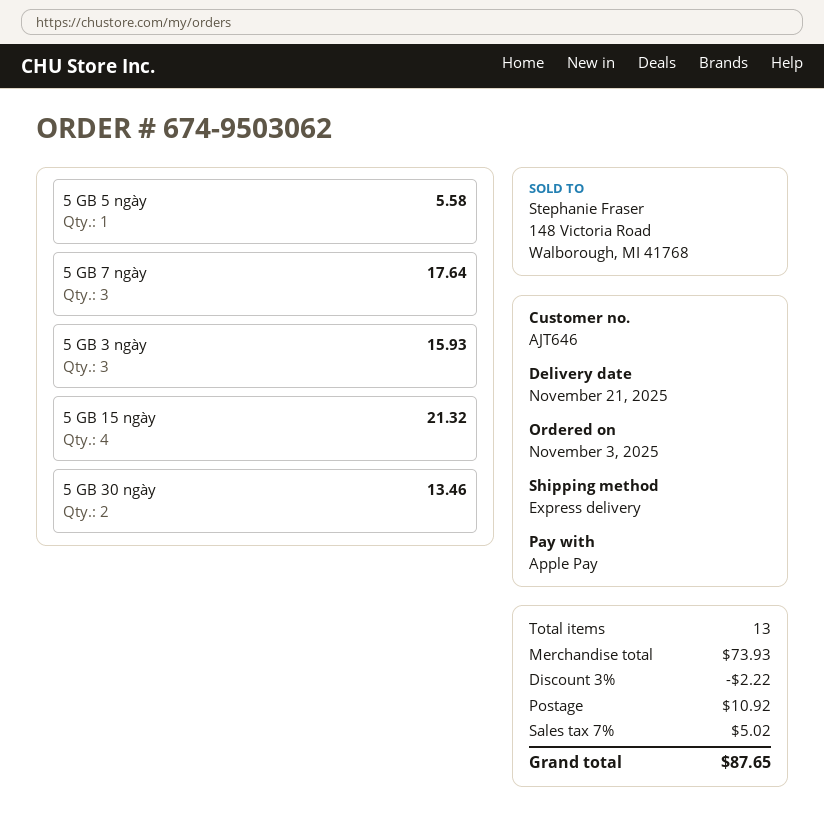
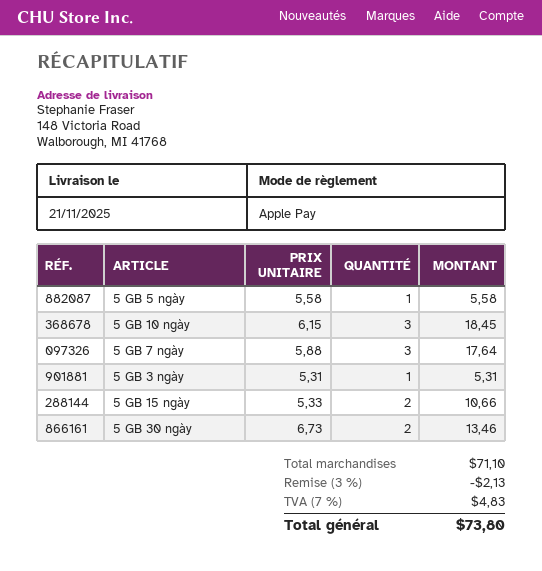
5 GB 3 ngày: 3 for 15.93 -> 1 for 5.31
5 GB 15 ngày: 4 for 21.32 -> 2 for 10.66
5 GB 10 ngày: none -> 3 for 18.45
subtotal: 73.93 -> 71.10
discount: 3% = 2.22 -> 3% = 2.13
shipping: 10.92 -> none
tax: 7% = 5.02 -> 7% = 4.83
total: 87.65 -> 73.80

